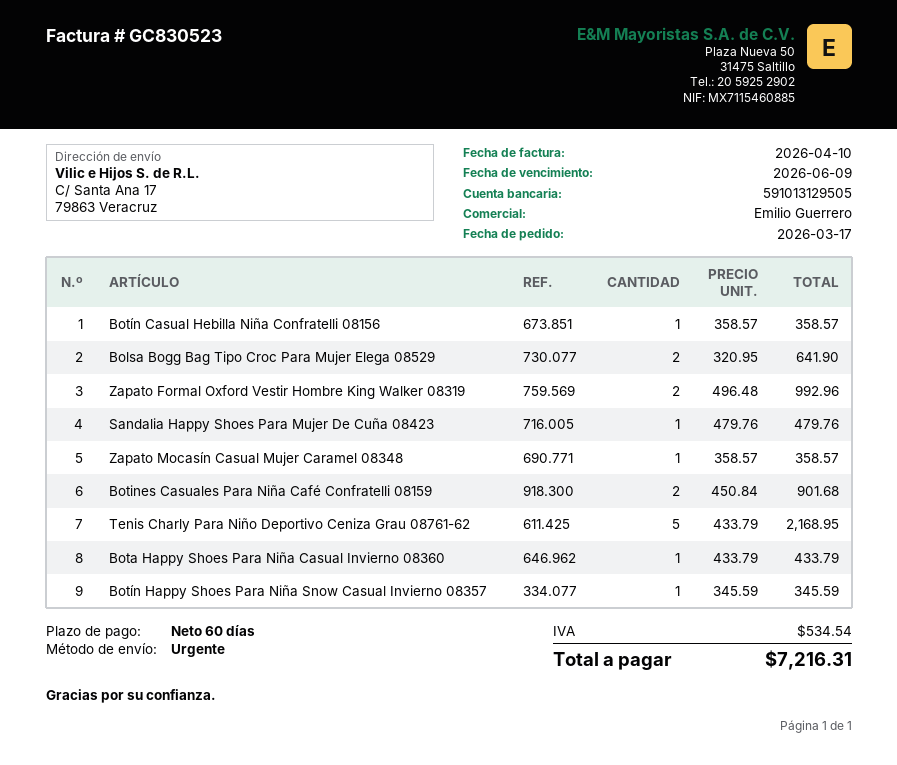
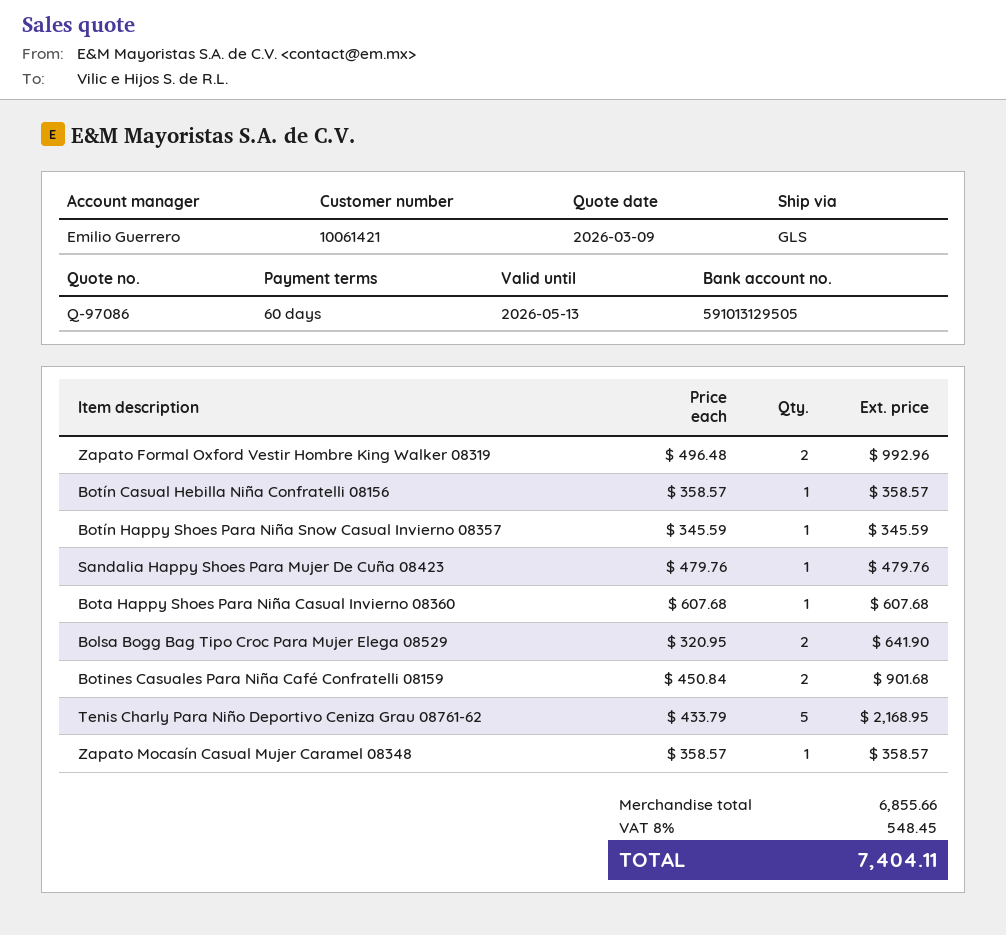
shipping method: express -> GLS
Bota Happy Shoes Para Niña Casual Invierno 08360: 1 x 433.79 = 433.79 -> 1 x 607.68 = 607.68
tax: 534.54 -> 548.45
total: 7216.31 -> 7404.11

